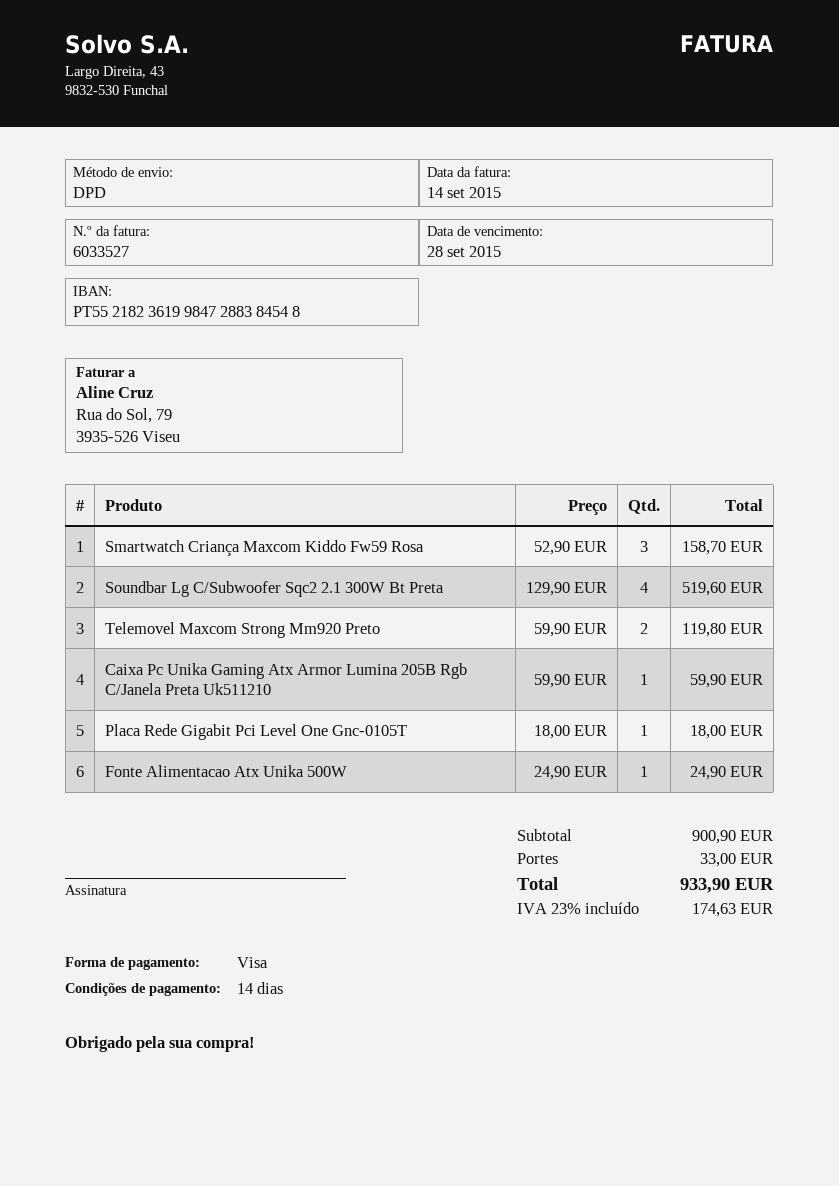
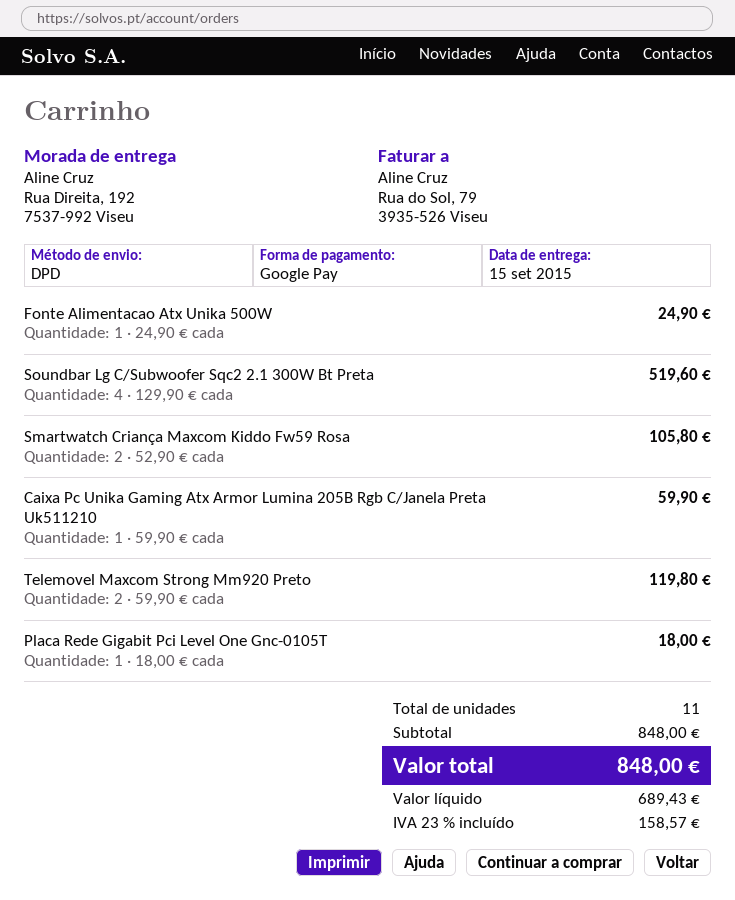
payment method: Visa -> Google Pay
Smartwatch Criança Maxcom Kiddo Fw59 Rosa: 3 x 52.90 = 158.70 -> 2 x 52.90 = 105.80
subtotal: 900.90 -> 848.00
shipping: 33.00 -> none
tax: 23% = 174.63 -> 23% = 158.57
total: 933.90 -> 848.00

